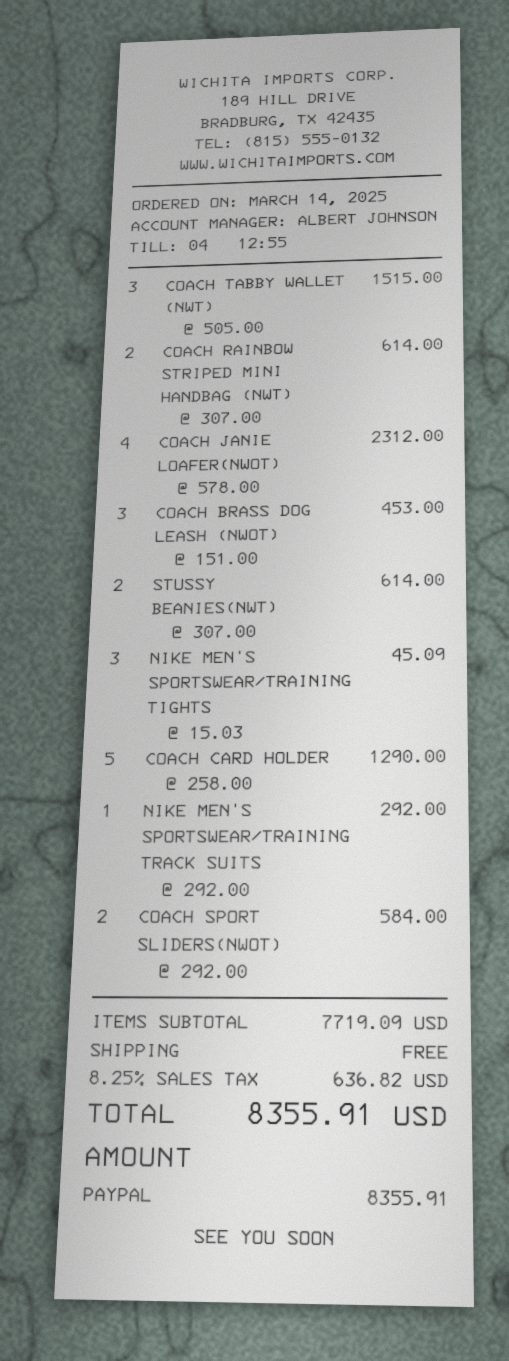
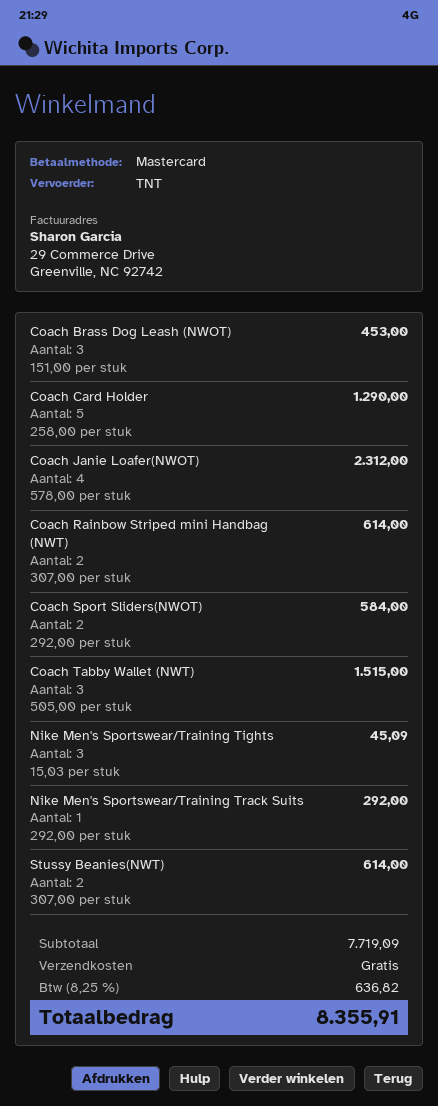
payment method: PayPal -> Mastercard

